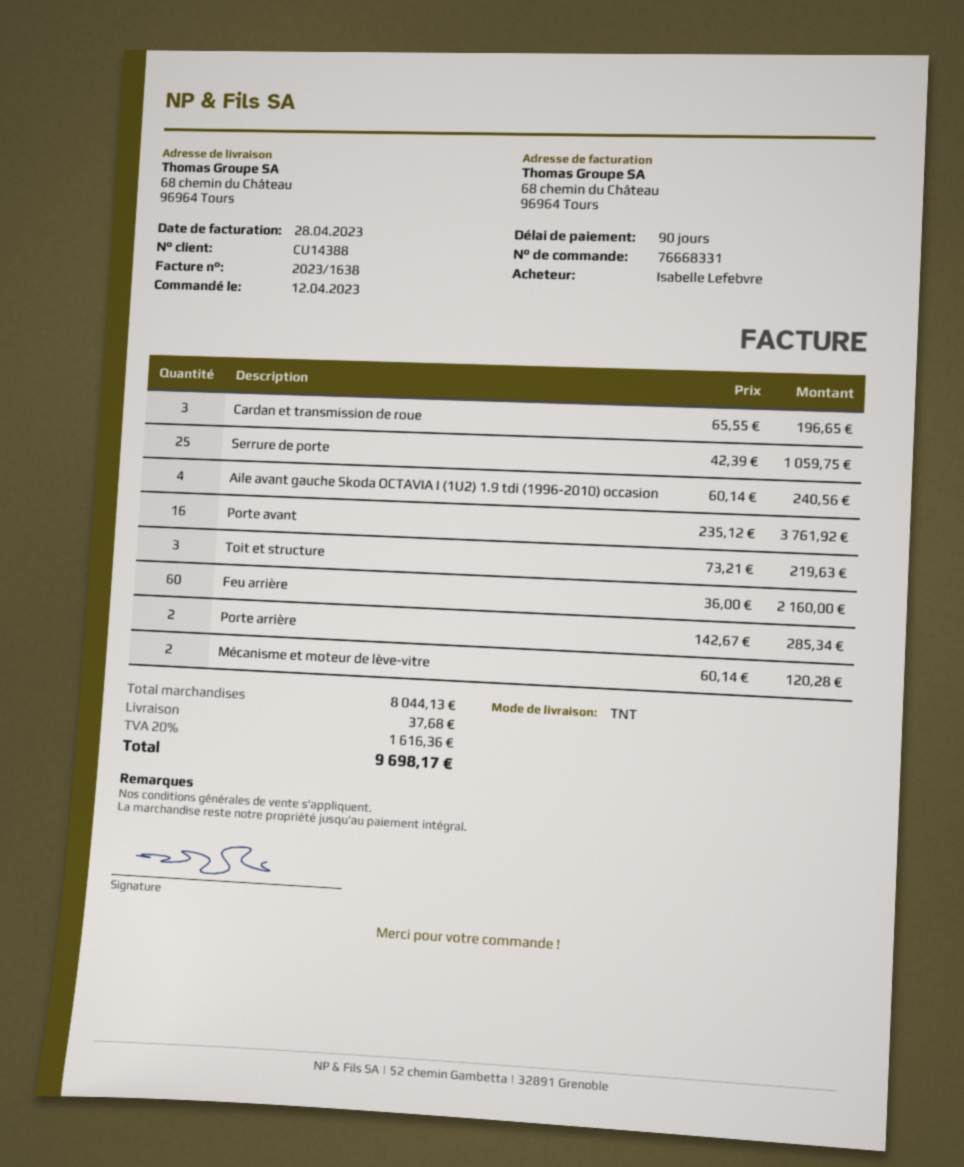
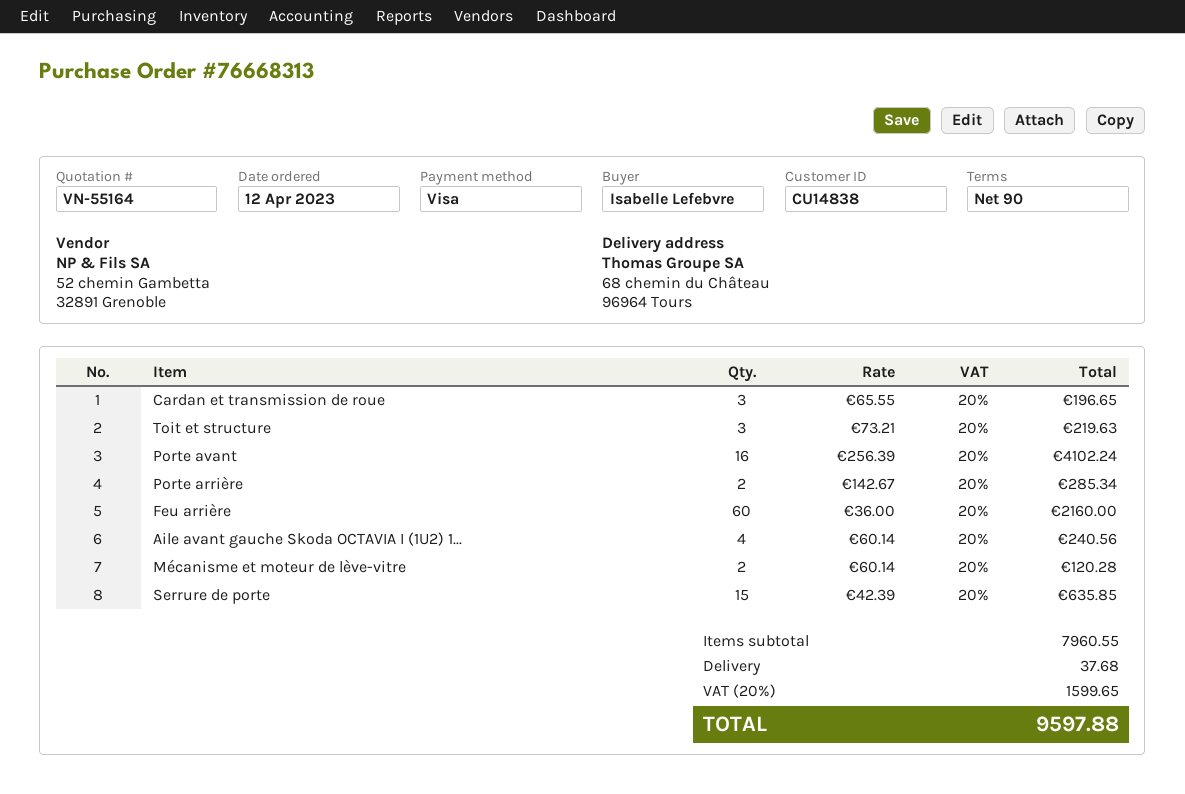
order number: 76668331 -> 76668313
customer number: CU14388 -> CU14838
Serrure de porte: 25 x 42.39 = 1059.75 -> 15 x 42.39 = 635.85
Porte avant: 16 x 235.12 = 3761.92 -> 16 x 256.39 = 4102.24
subtotal: 8044.13 -> 7960.55
tax: 20% = 1616.36 -> 20% = 1599.65
total: 9698.17 -> 9597.88

